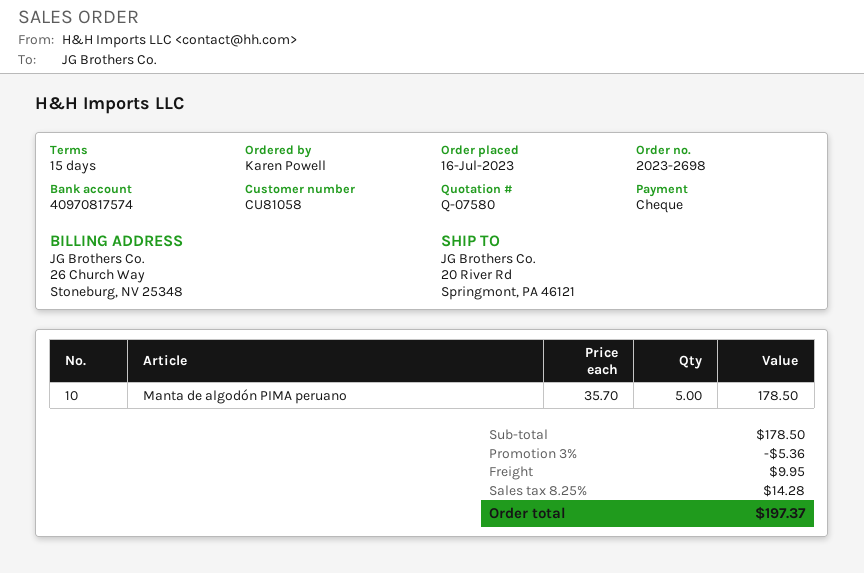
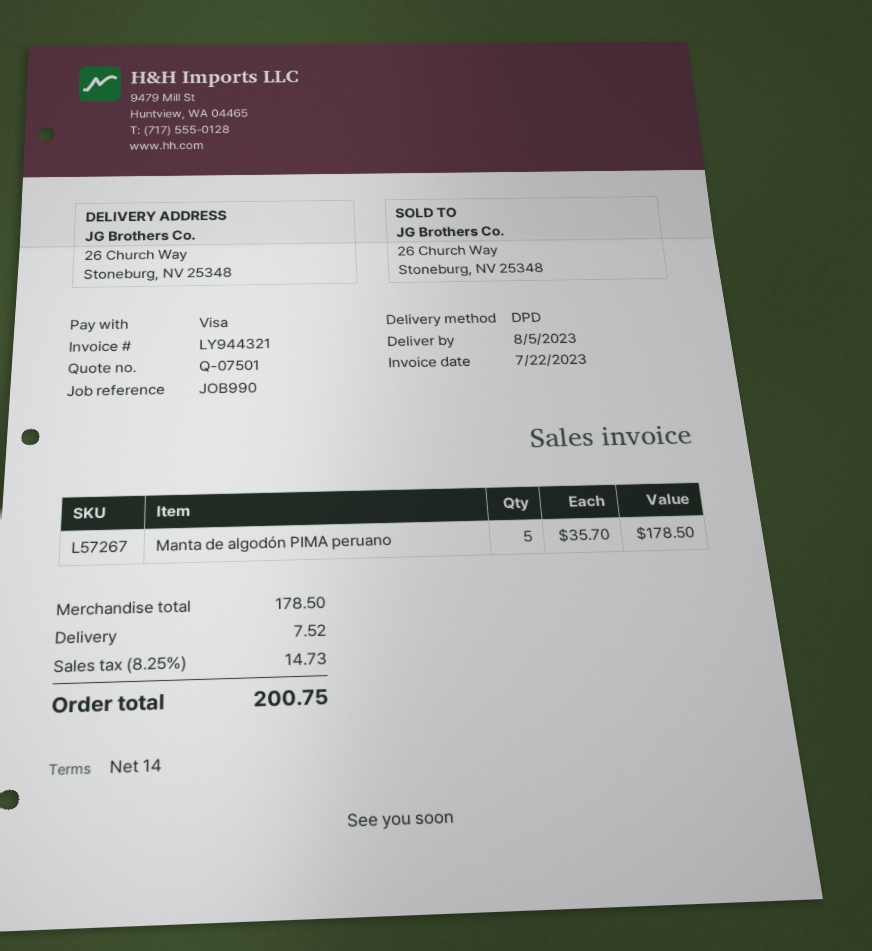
quote number: Q-07580 -> Q-07501
payment terms: 15 days -> 14 days
payment method: cheque -> Visa
ship to: 20 River Rd, Springmont, PA 46121 -> 26 Church Way, Stoneburg, NV 25348
discount: 3% = 5.36 -> none
shipping: 9.95 -> 7.52
tax: 8.25% = 14.28 -> 8.25% = 14.73
total: 197.37 -> 200.75

